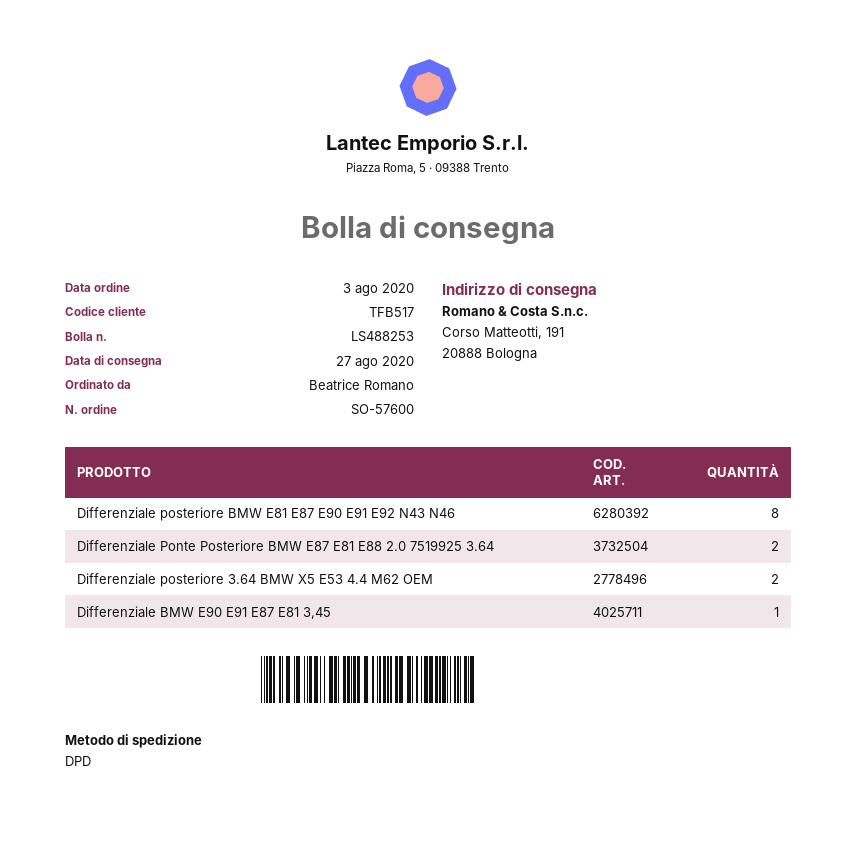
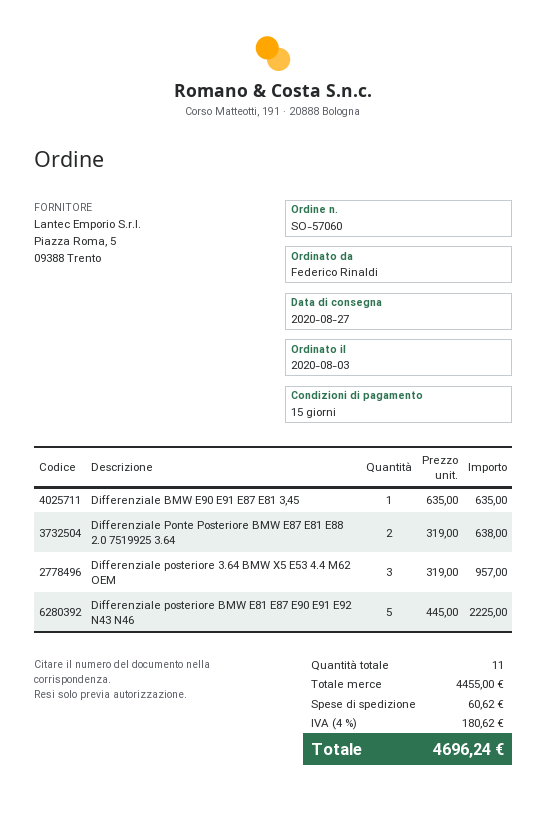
order number: SO-57600 -> SO-57060
ordered by: Beatrice Romano -> Federico Rinaldi
Differenziale posteriore BMW E81 E87 E90 E91 E92 N43 N46: 8 -> 5
Differenziale posteriore 3.64 BMW X5 E53 4.4 M62 OEM: 2 -> 3

